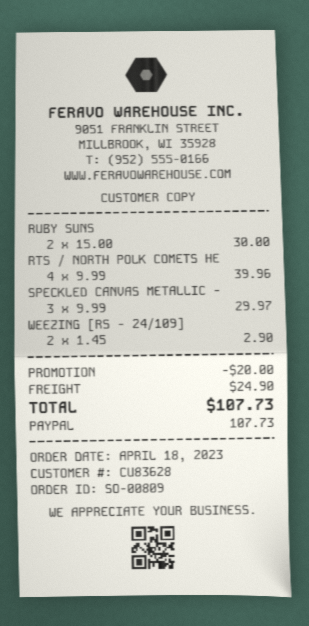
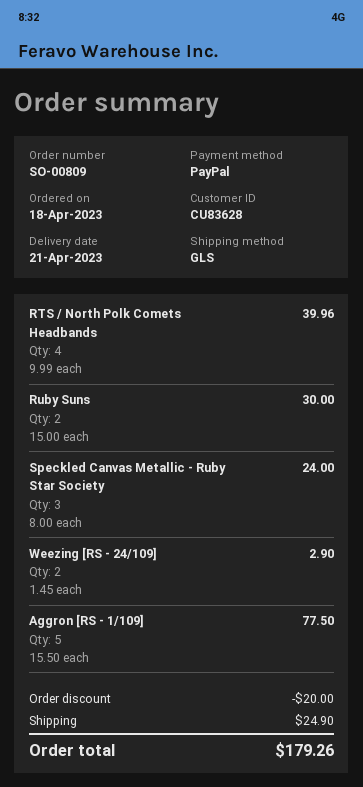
SPECKLED CANVAS METALLIC -: 3 x 9.99 = 29.97 -> 3 x 8.00 = 24.00
Aggron [RS - 1/109]: none -> 5 x 15.50 = 77.50
total: 107.73 -> 179.26

